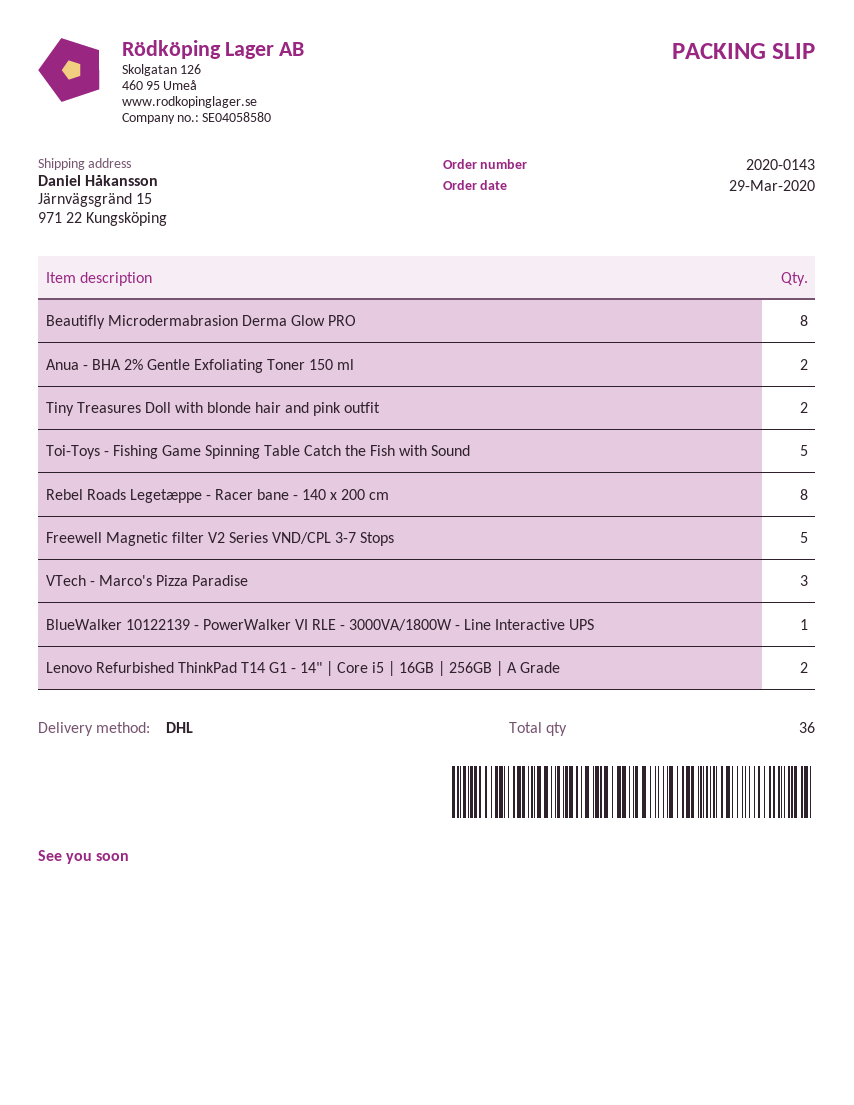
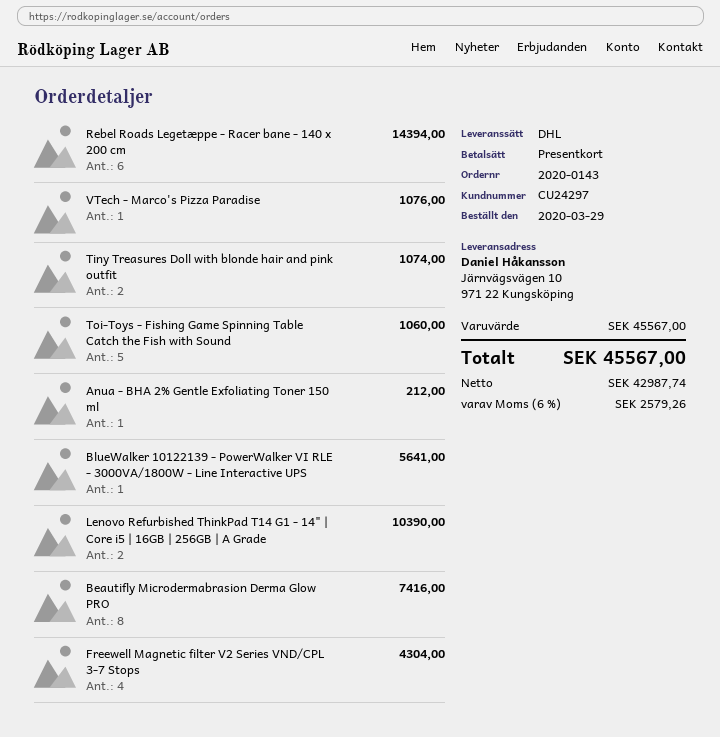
ship to: Järnvägsgränd 15, 971 22 Kungsköping -> Järnvägsvägen 10, 971 22 Kungsköping
Anua - BHA 2% Gentle Exfoliating Toner 150 ml: 2 -> 1
Rebel Roads Legetæppe - Racer bane - 140 x 200 cm: 8 -> 6
Freewell Magnetic filter V2 Series VND/CPL 3-7 Stops: 5 -> 4
VTech - Marco's Pizza Paradise: 3 -> 1

